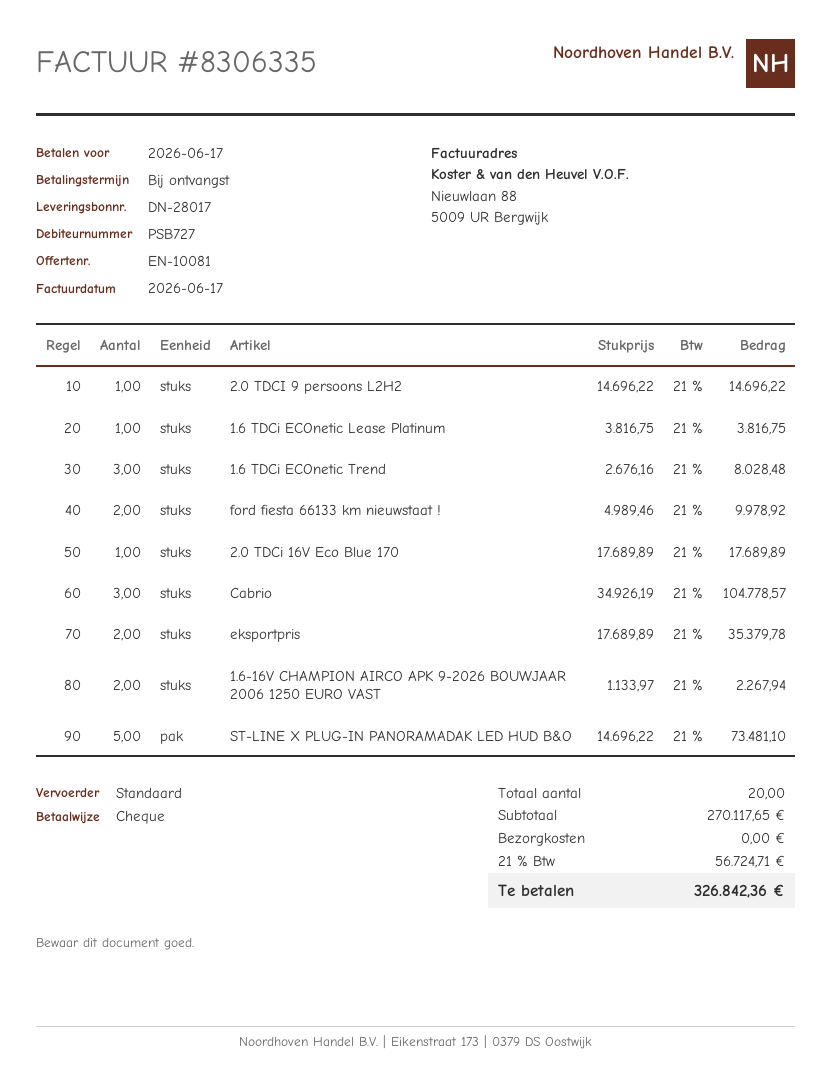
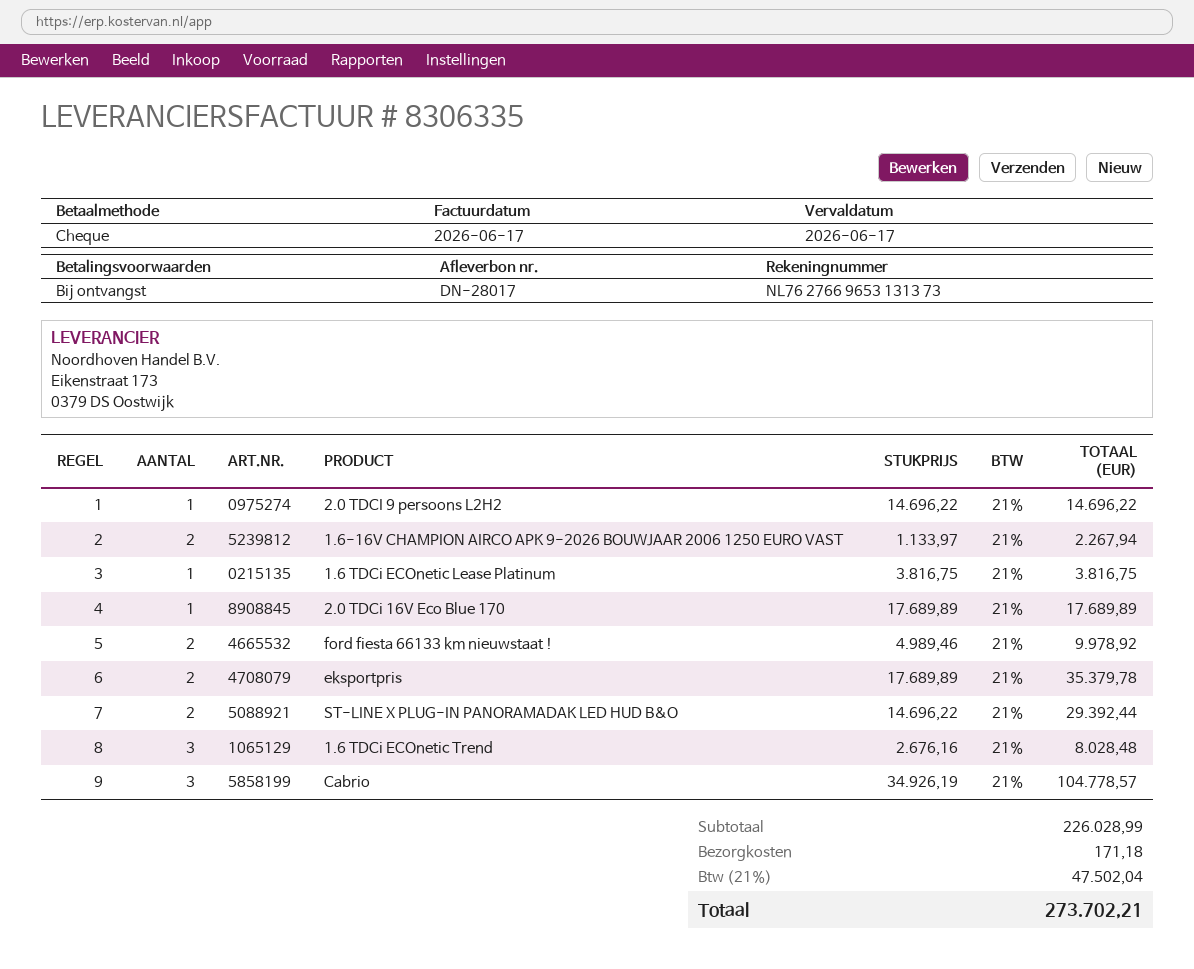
ST-LINE X PLUG-IN PANORAMADAK LED HUD B&O: 5 x 14696.22 = 73481.10 -> 2 x 14696.22 = 29392.44
subtotal: 270117.65 -> 226028.99
shipping: 0.00 -> 171.18
tax: 21% = 56724.71 -> 21% = 47502.04
total: 326842.36 -> 273702.21

